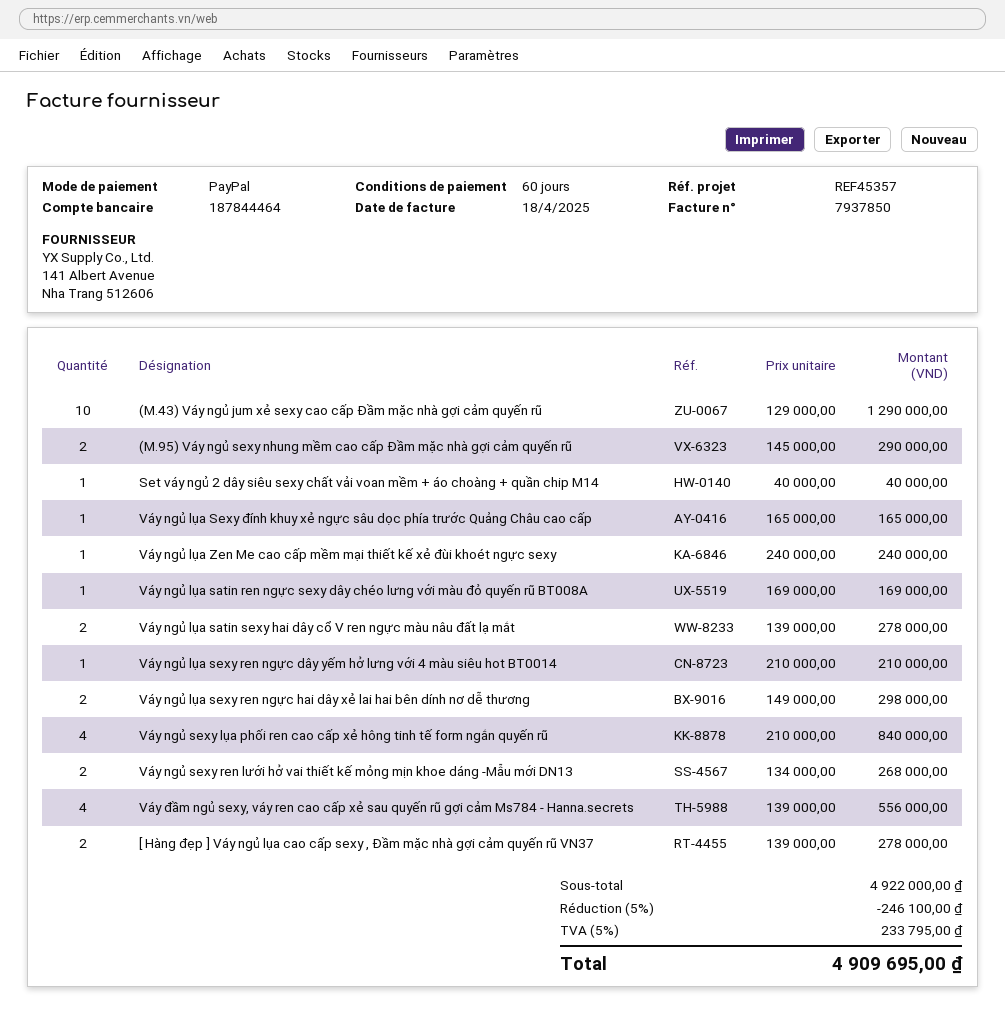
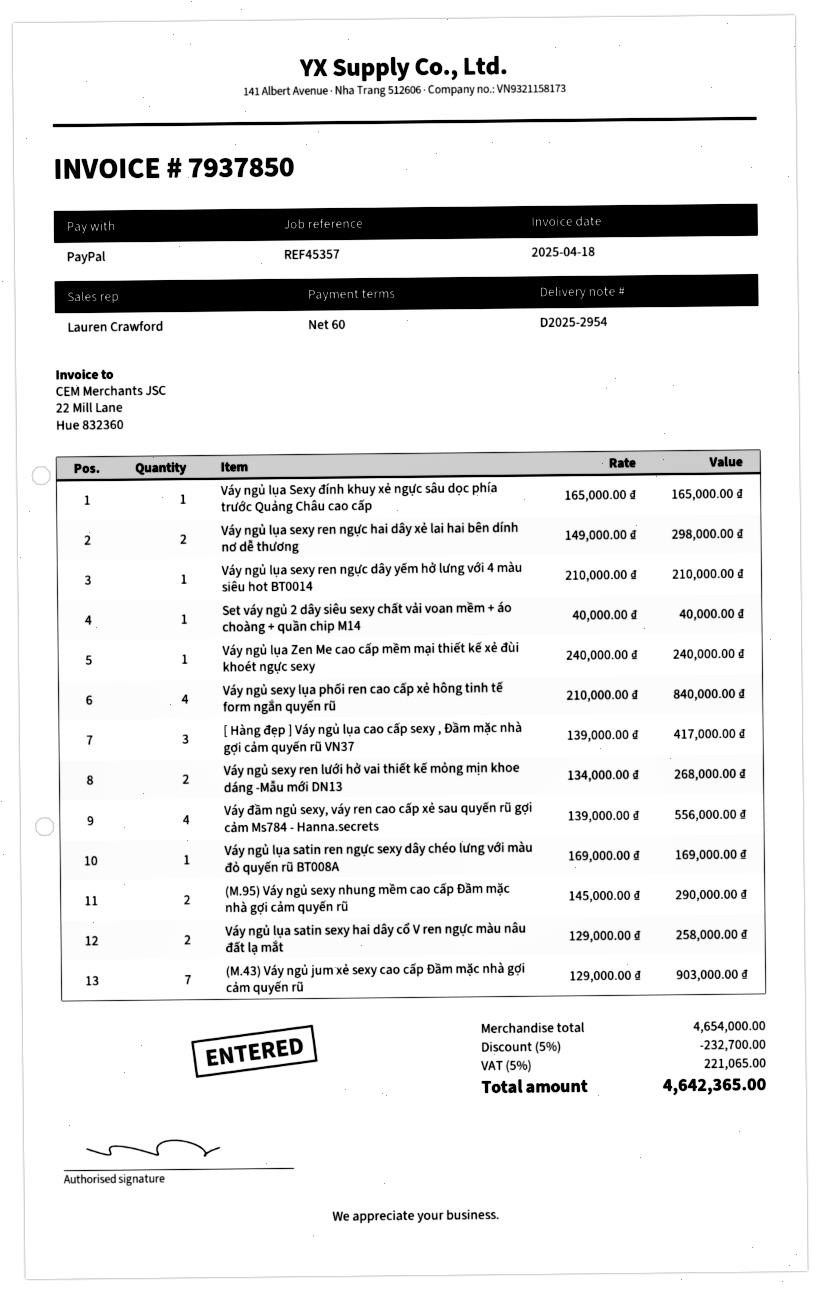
(M.43) Váy ngủ jum xẻ sexy cao cấp Đầm mặc nhà gợi cảm quyến rũ: 10 x 129000.00 = 1290000.00 -> 7 x 129000.00 = 903000.00
Váy ngủ lụa satin sexy hai dây cổ V ren ngực màu nâu đất lạ mắt: 2 x 139000.00 = 278000.00 -> 2 x 129000.00 = 258000.00
[ Hàng đẹp ] Váy ngủ lụa cao cấp sexy , Đầm mặc nhà gợi cảm quyến rũ VN37: 2 x 139000.00 = 278000.00 -> 3 x 139000.00 = 417000.00
subtotal: 4922000.00 -> 4654000.00
discount: 5% = 246100.00 -> 5% = 232700.00
tax: 5% = 233795.00 -> 5% = 221065.00
total: 4909695.00 -> 4642365.00

